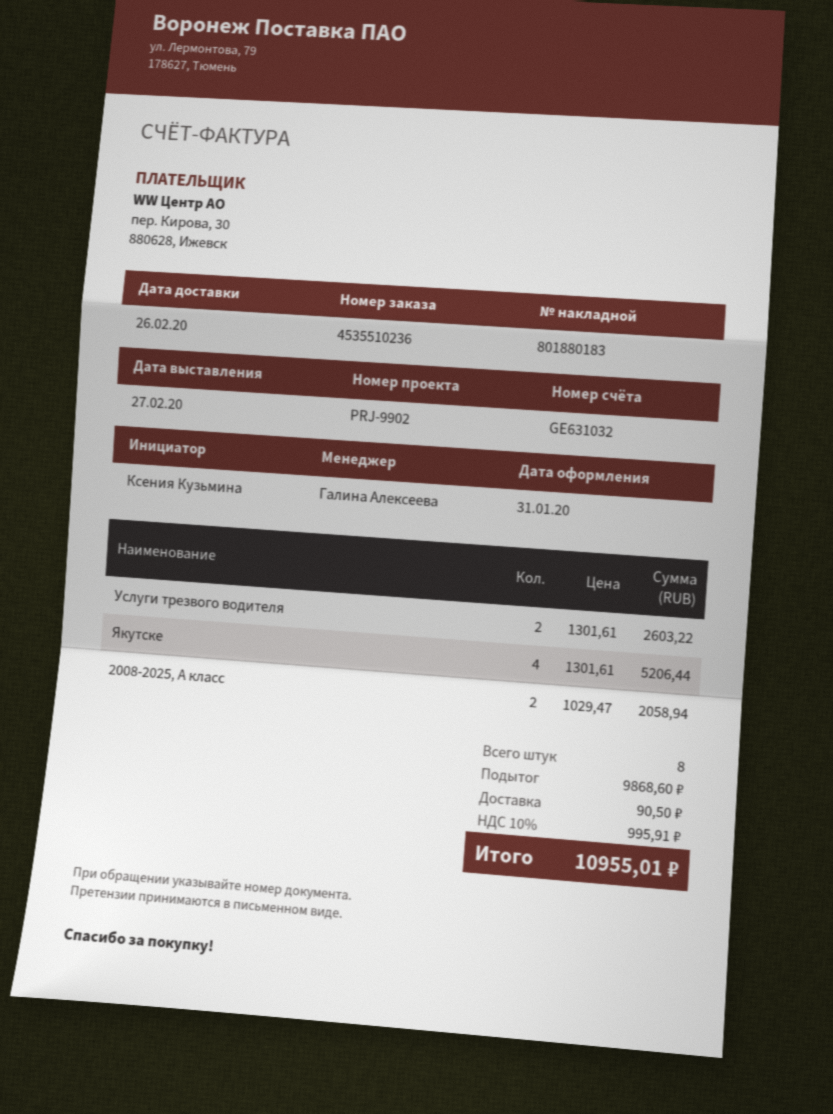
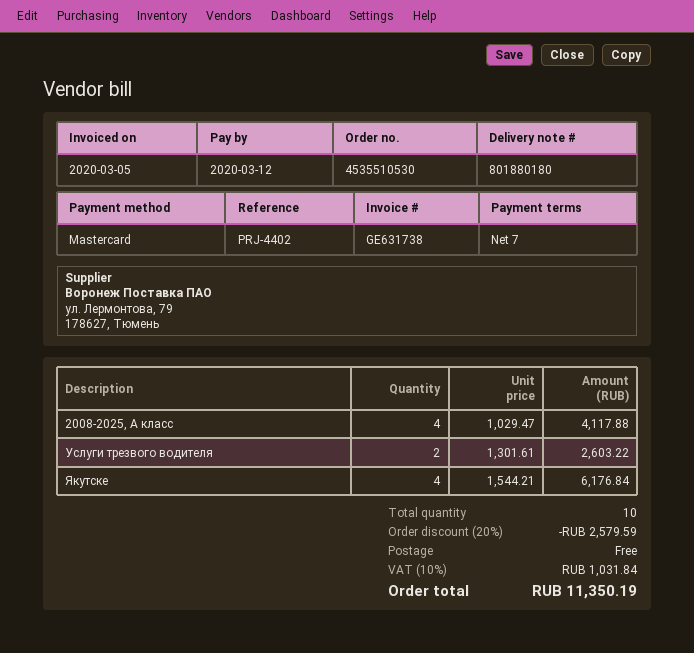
order number: 4535510236 -> 4535510530
delivery note number: 801880183 -> 801880180
invoice number: GE631032 -> GE631738
invoice date: 2020-02-27 -> 2020-03-05
reference: PRJ-9902 -> PRJ-4402
Якутске: 4 x 1301.61 = 5206.44 -> 4 x 1544.21 = 6176.84
2008-2025, A класс: 2 x 1029.47 = 2058.94 -> 4 x 1029.47 = 4117.88
total quantity: 8 -> 10
discount: none -> 20% = 2579.59
shipping: 90.50 -> 0.00
tax: 10% = 995.91 -> 10% = 1031.84
total: 10955.01 -> 11350.19

